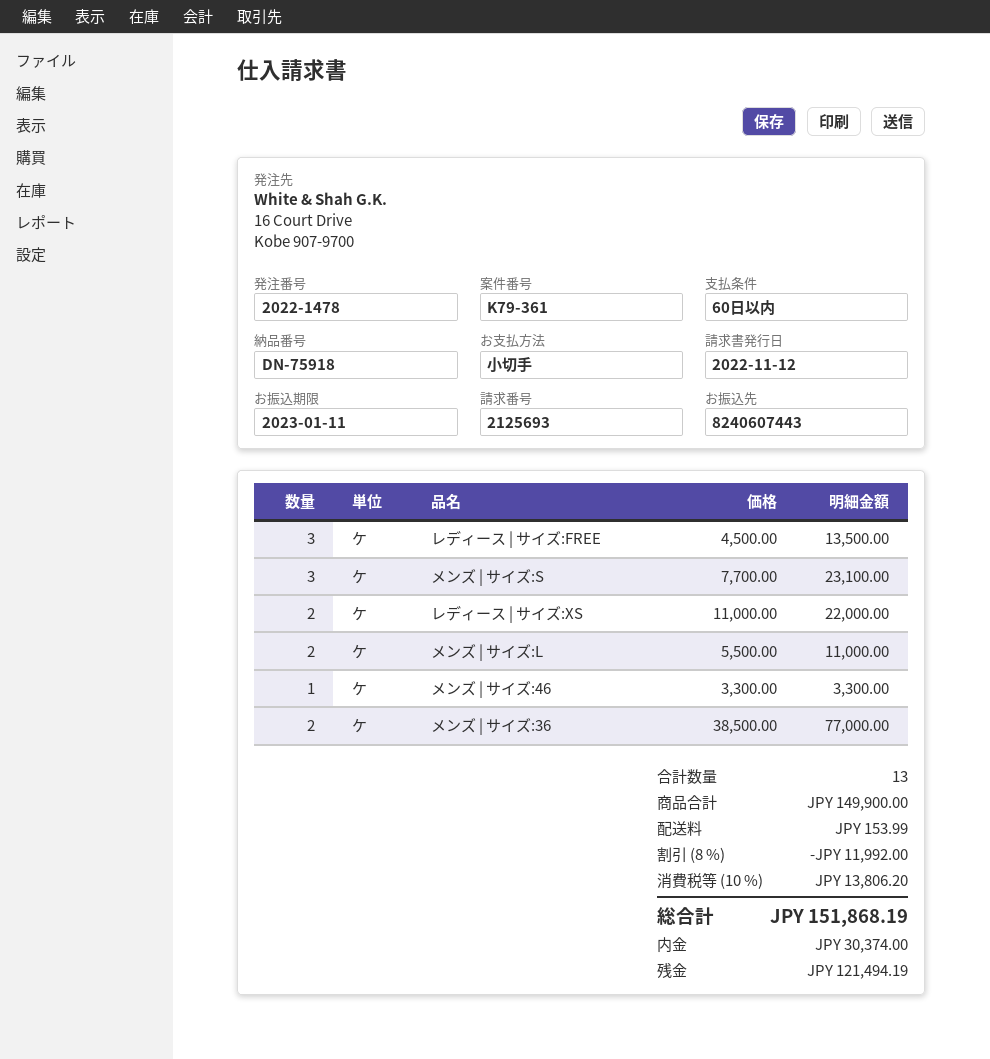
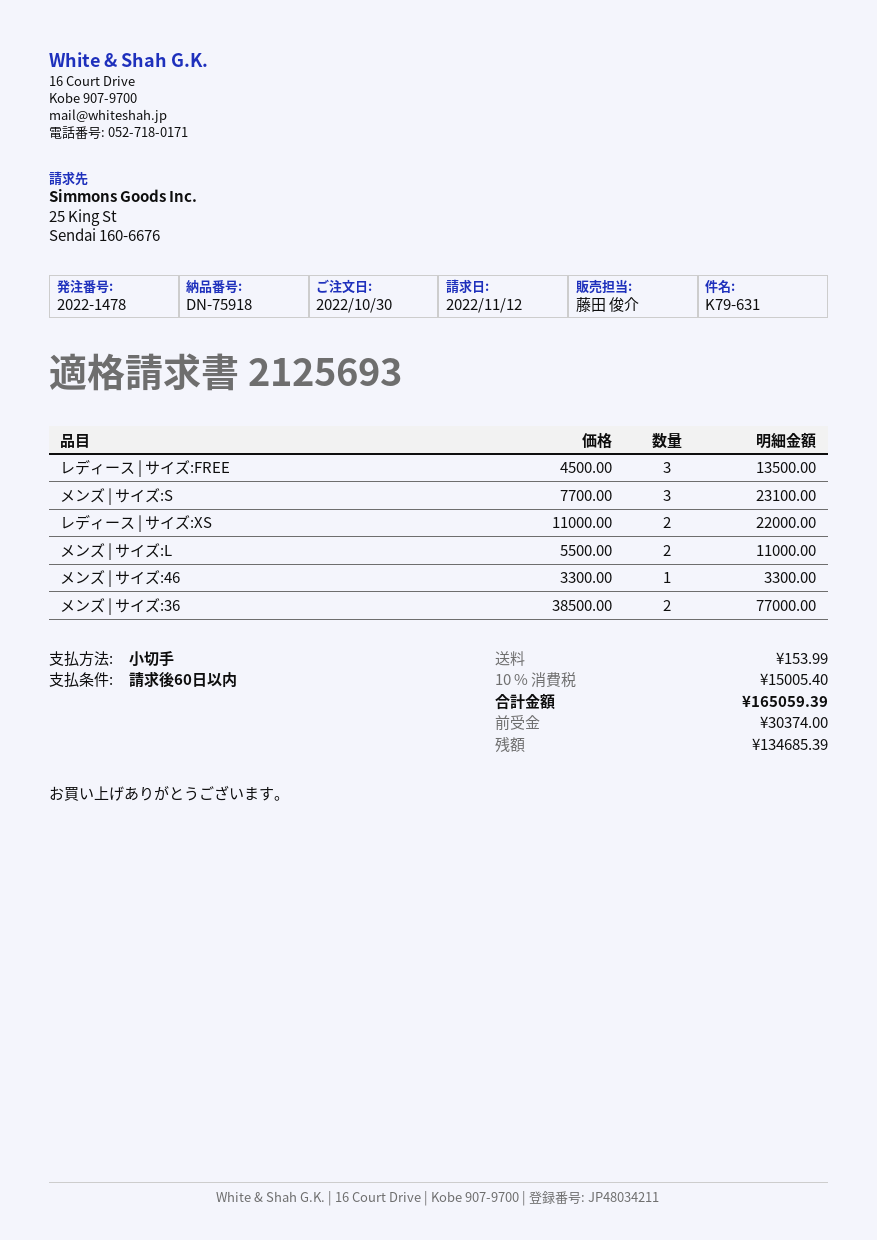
reference: K79-361 -> K79-631
discount: 8% = 11992.00 -> none
tax: 10% = 13806.20 -> 10% = 15005.40
total: 151868.19 -> 165059.39
balance: 121494.19 -> 134685.39

